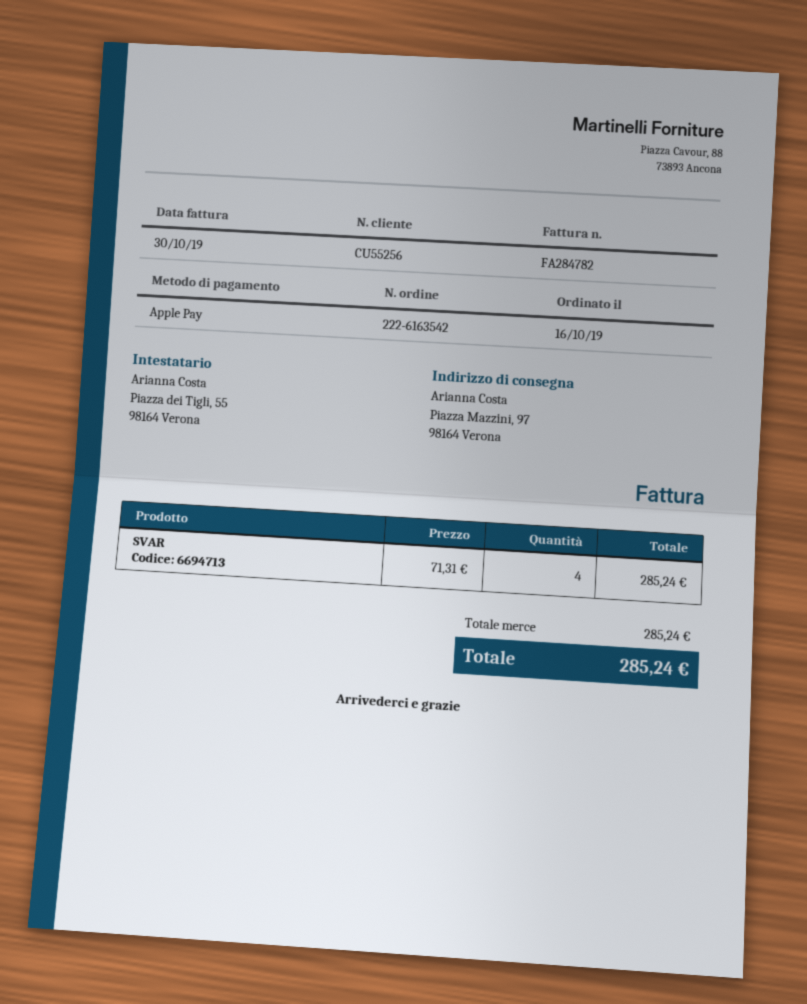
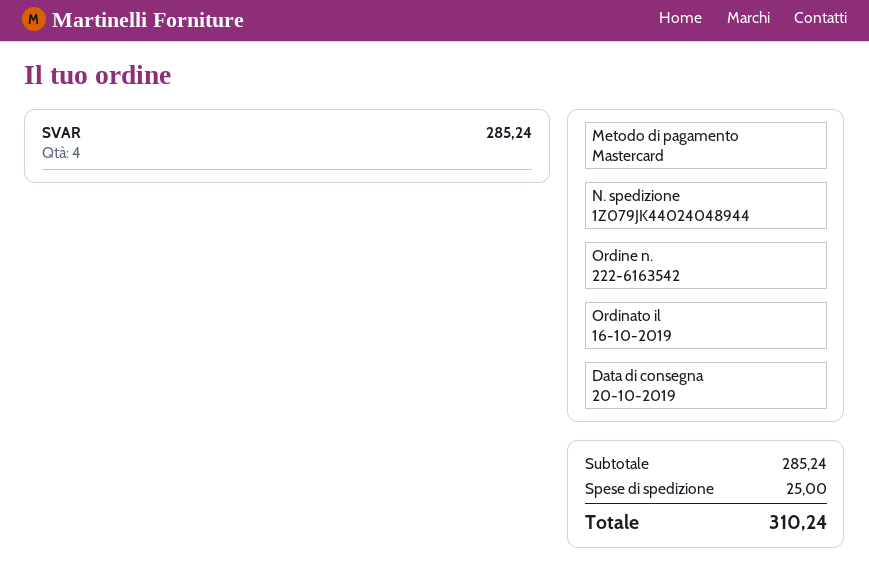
payment method: Apple Pay -> Mastercard
shipping: none -> 25.00
total: 285.24 -> 310.24

